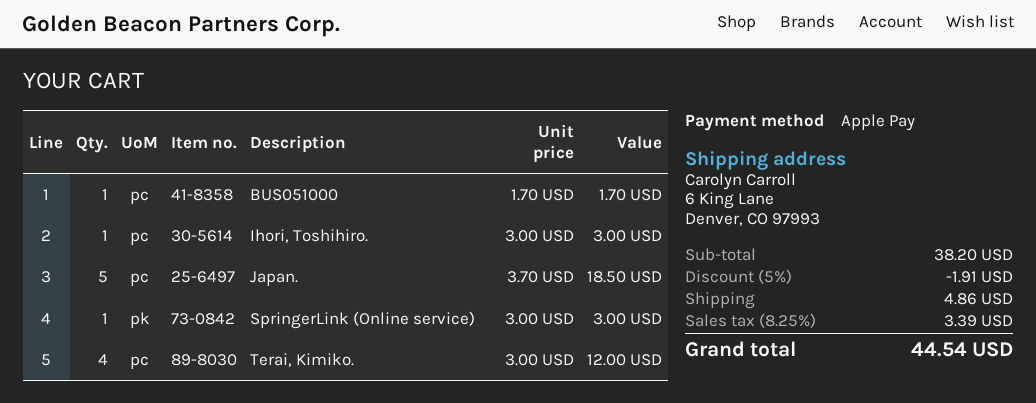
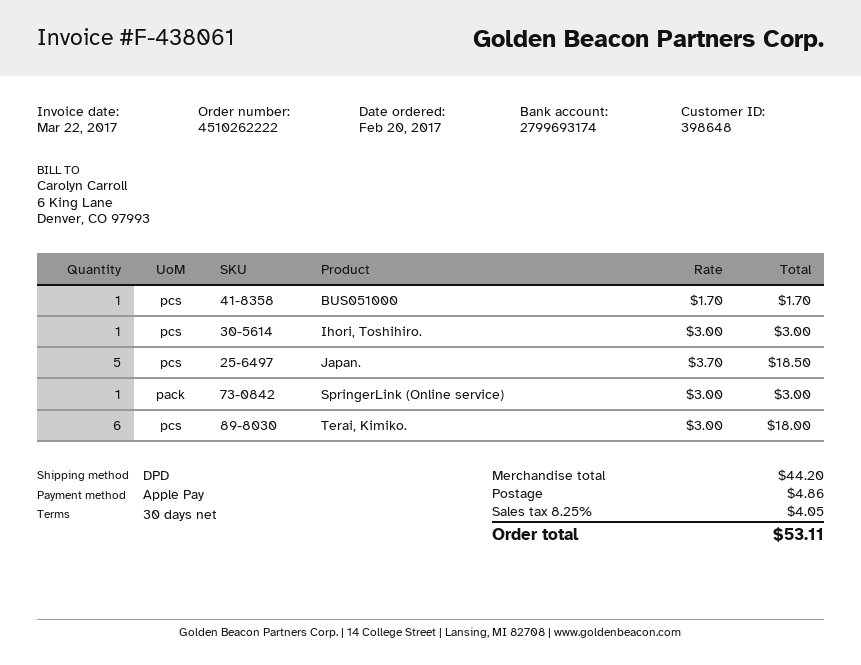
Terai, Kimiko.: 4 x 3.00 = 12.00 -> 6 x 3.00 = 18.00
subtotal: 38.20 -> 44.20
discount: 5% = 1.91 -> none
tax: 8.25% = 3.39 -> 8.25% = 4.05
total: 44.54 -> 53.11

